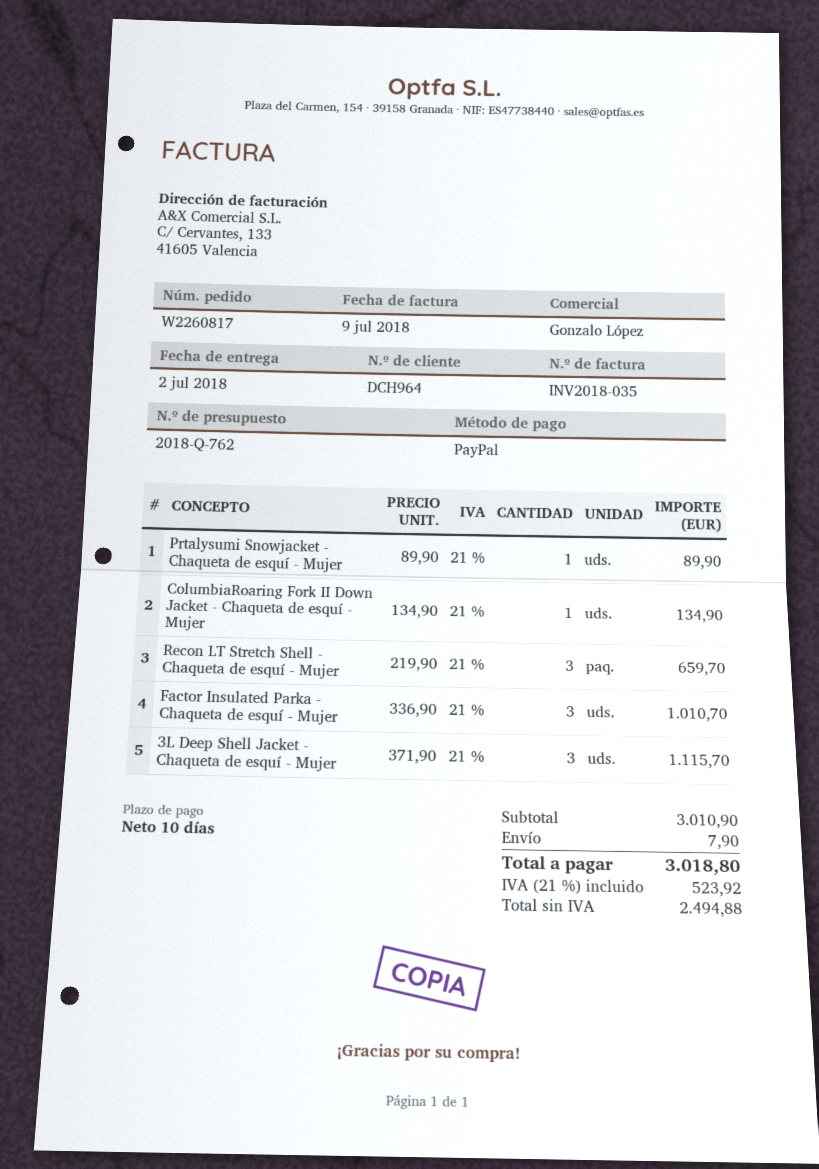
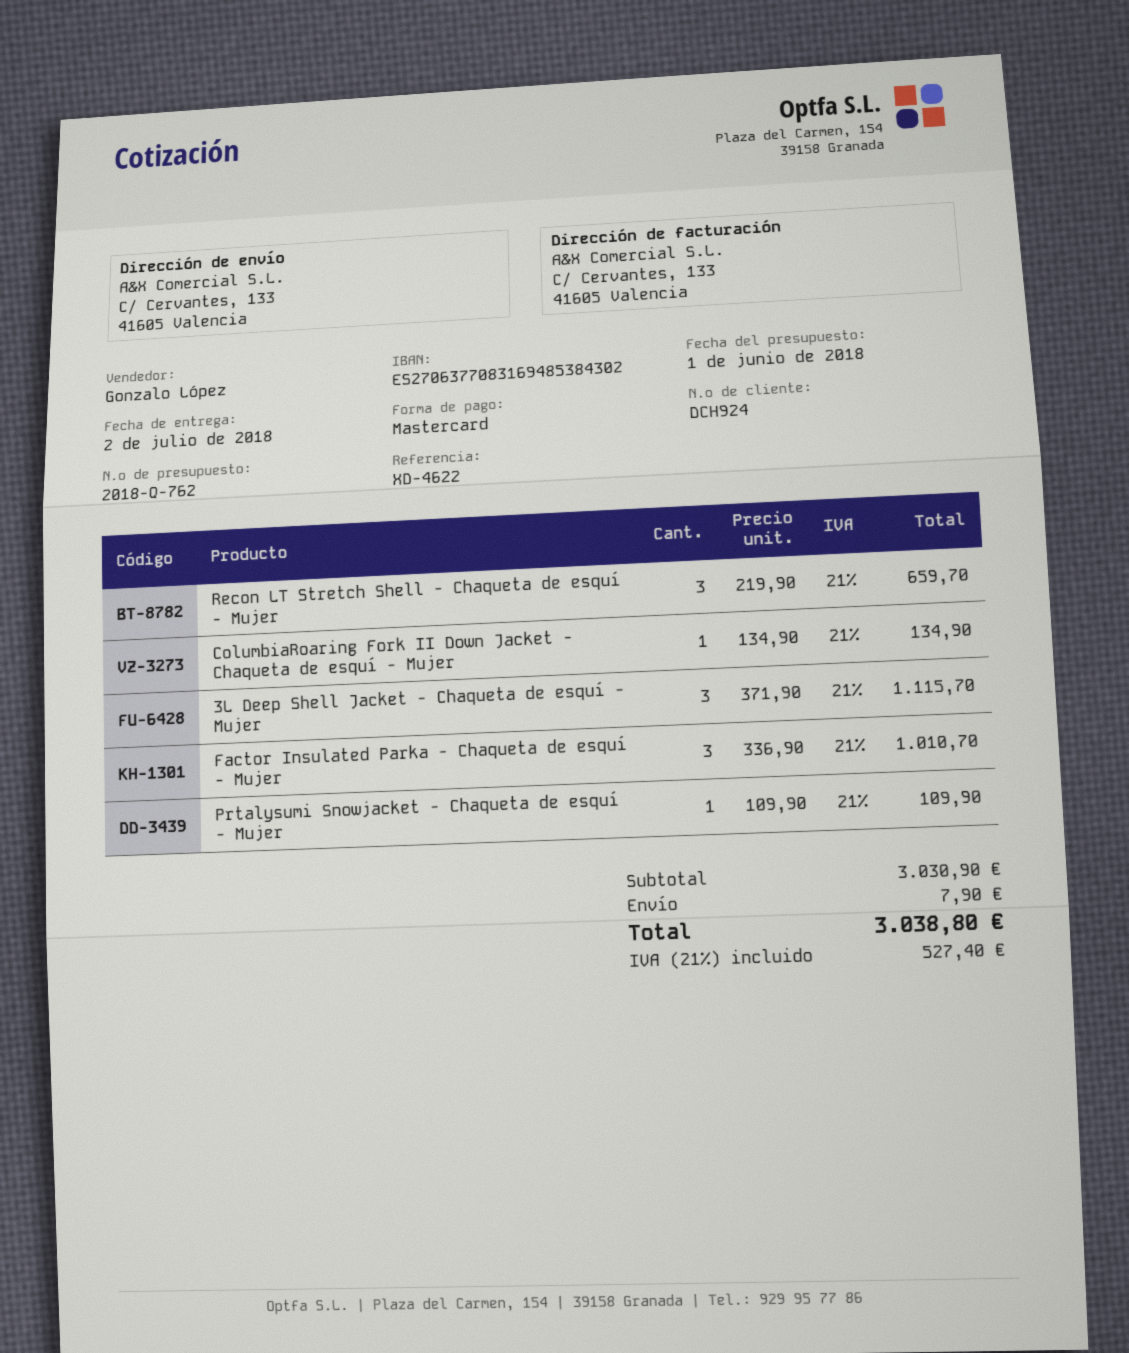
customer number: DCH964 -> DCH924
payment method: PayPal -> Mastercard
Prtalysumi Snowjacket - Chaqueta de esquí - Mujer: 1 x 89.90 = 89.90 -> 1 x 109.90 = 109.90
subtotal: 3010.90 -> 3030.90
tax: 21% = 523.92 -> 21% = 527.40
total: 3018.80 -> 3038.80

